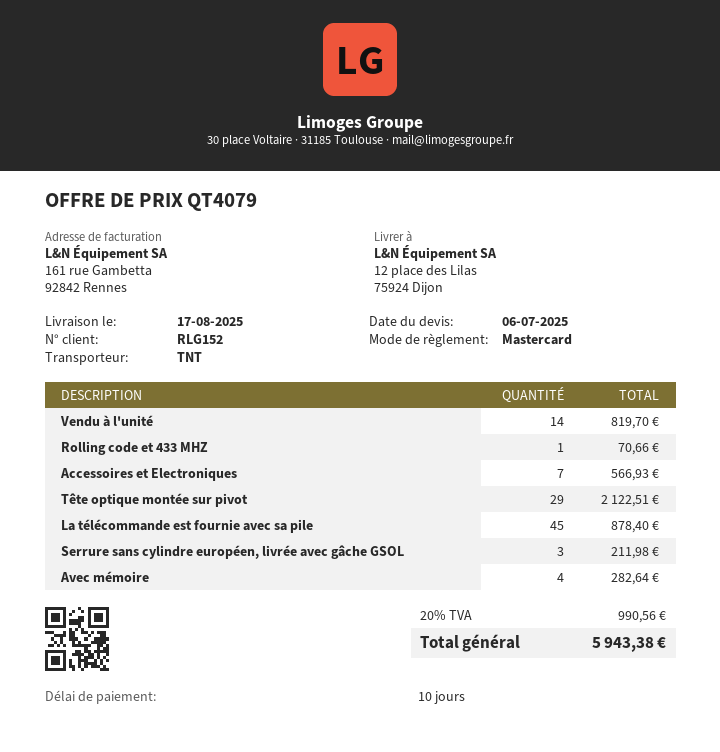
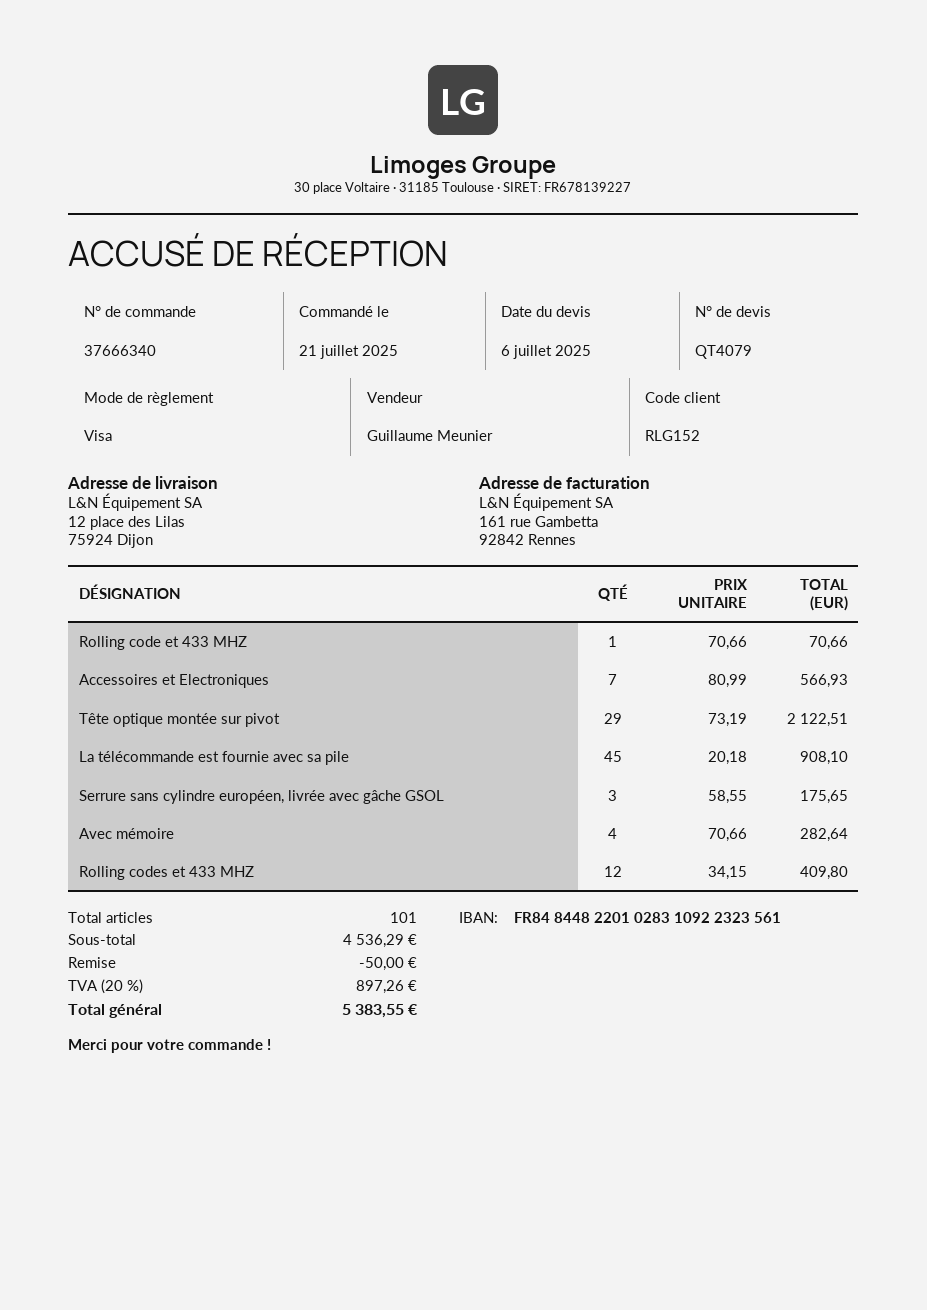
payment method: Mastercard -> Visa
Vendu à l'unité: 14 for 819.70 -> none
La télécommande est fournie avec sa pile: 45 for 878.40 -> 45 for 908.10
Serrure sans cylindre européen, livrée avec gâche GSOL: 3 for 211.98 -> 3 for 175.65
Rolling codes et 433 MHZ: none -> 12 for 409.80
discount: none -> 50.00
tax: 20% = 990.56 -> 20% = 897.26
total: 5943.38 -> 5383.55

